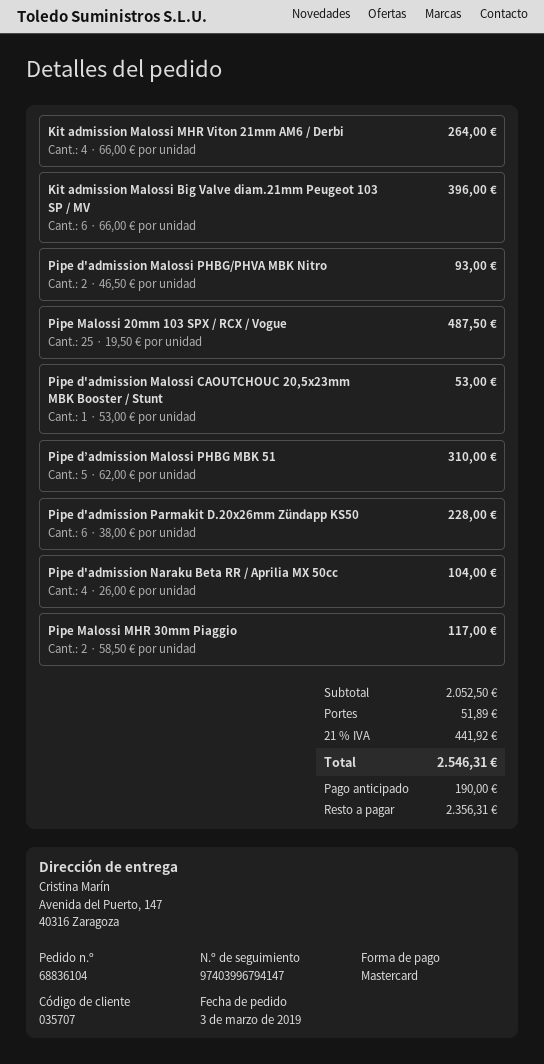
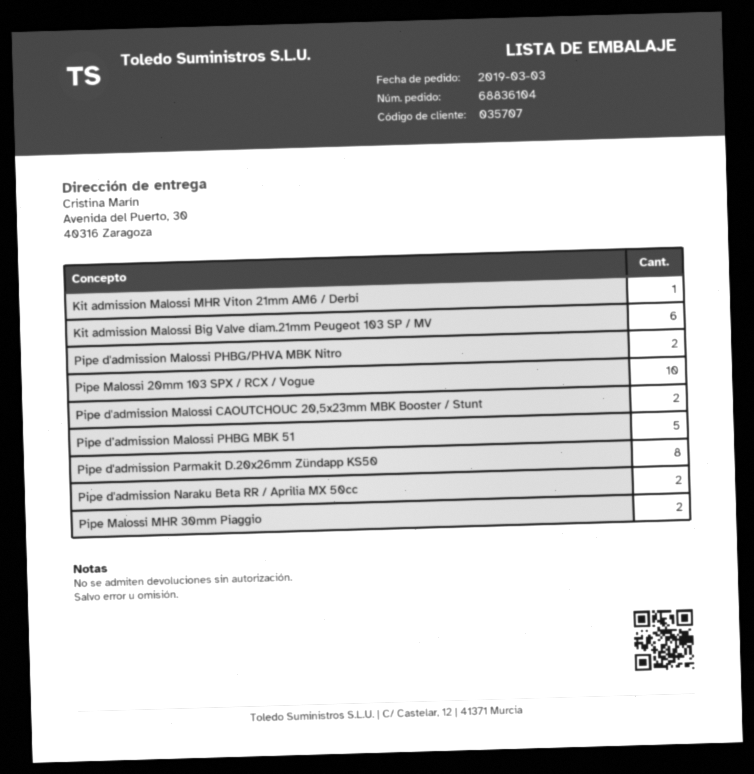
ship to: Avenida del Puerto, 147, 40316 Zaragoza -> Avenida del Puerto, 30, 40316 Zaragoza
Kit admission Malossi MHR Viton 21mm AM6 / Derbi: 4 -> 1
Pipe Malossi 20mm 103 SPX / RCX / Vogue: 25 -> 10
Pipe d'admission Malossi CAOUTCHOUC 20,5x23mm MBK Booster / Stunt: 1 -> 2
Pipe d'admission Parmakit D.20x26mm Zündapp KS50: 6 -> 8
Pipe d'admission Naraku Beta RR / Aprilia MX 50cc: 4 -> 2

